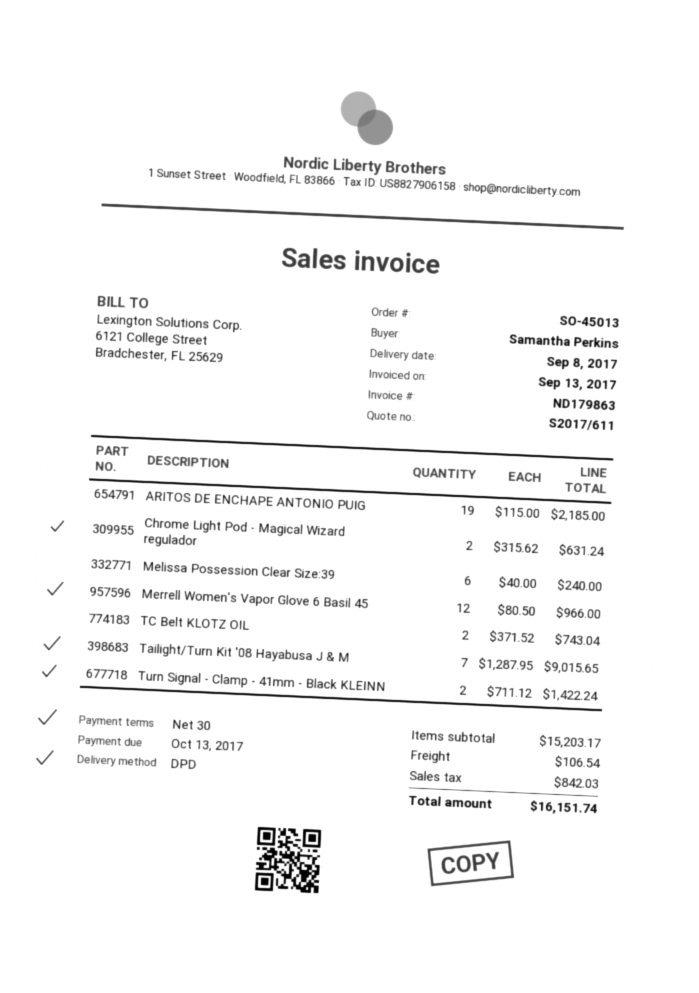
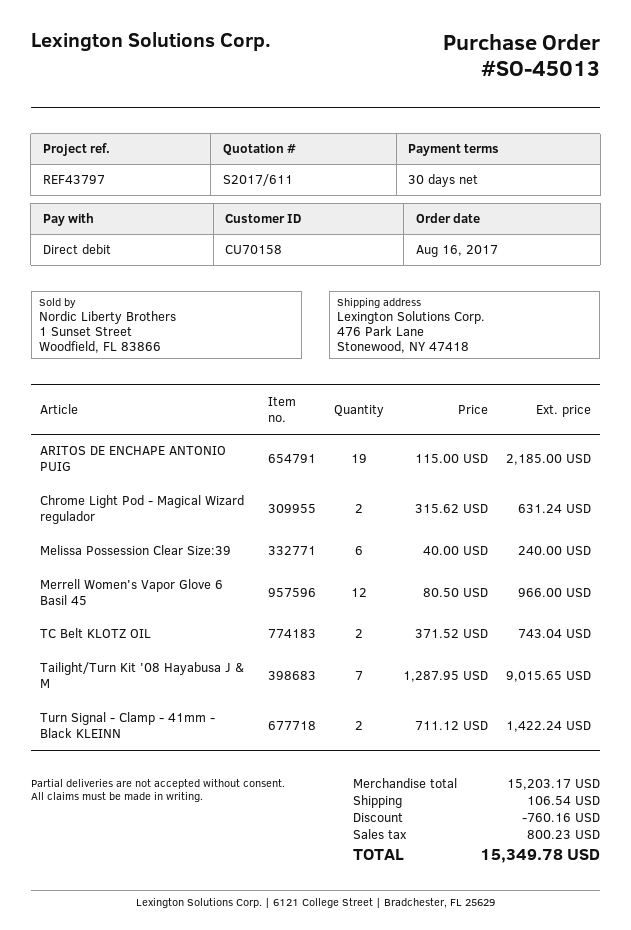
discount: none -> 760.16
tax: 842.03 -> 800.23
total: 16151.74 -> 15349.78

